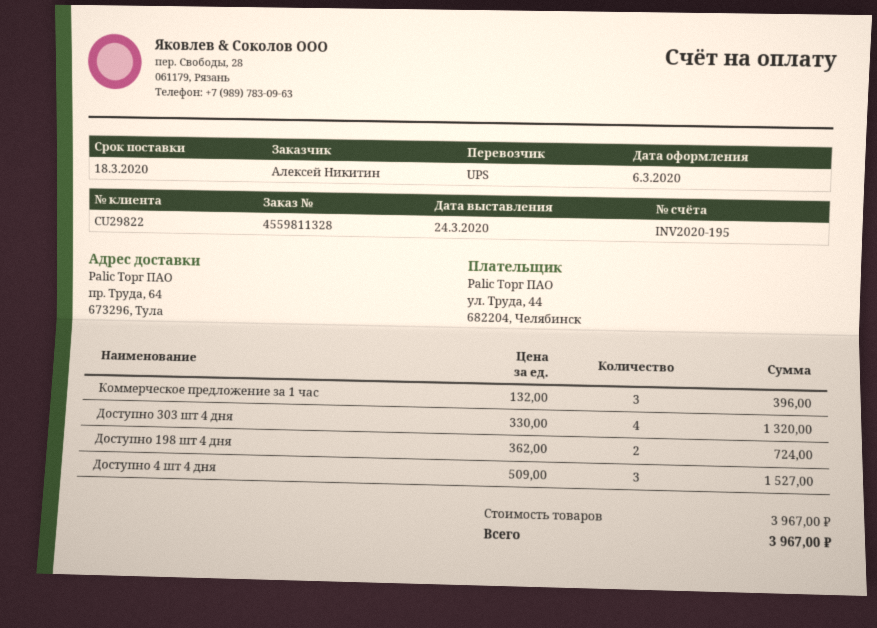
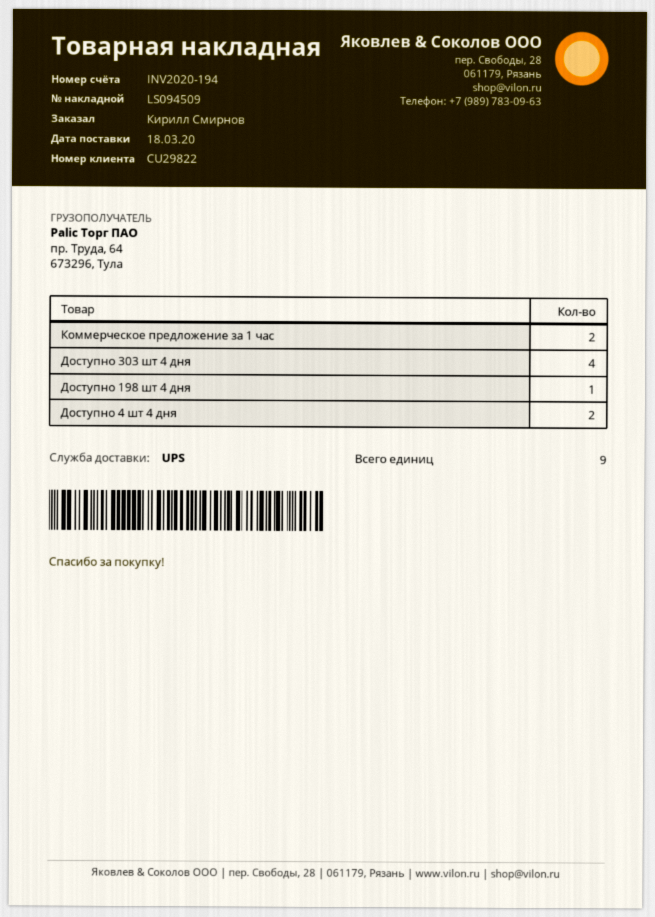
invoice number: INV2020-195 -> INV2020-194
ordered by: Алексей Никитин -> Кирилл Смирнов
Коммерческое предложение за 1 час: 3 -> 2
Доступно 198 шт 4 дня: 2 -> 1
Доступно 4 шт 4 дня: 3 -> 2

